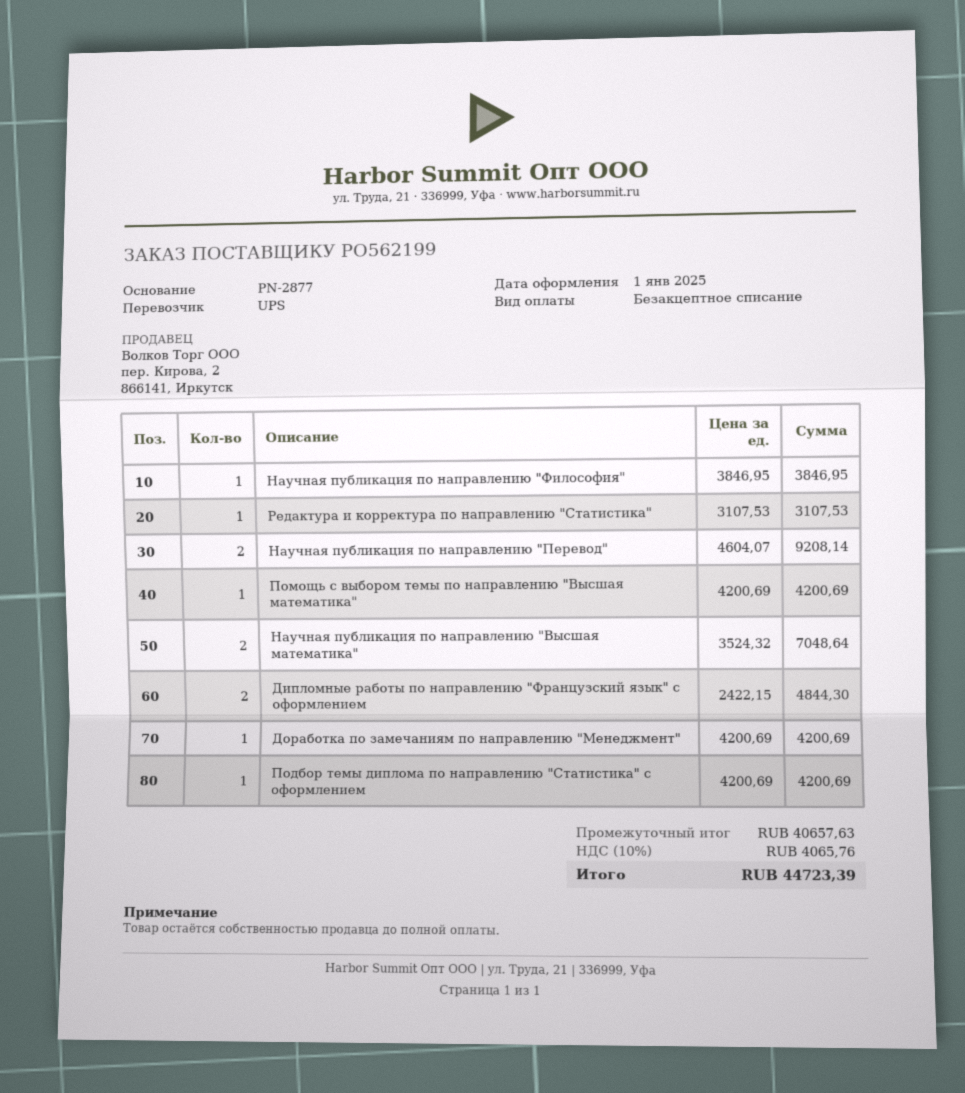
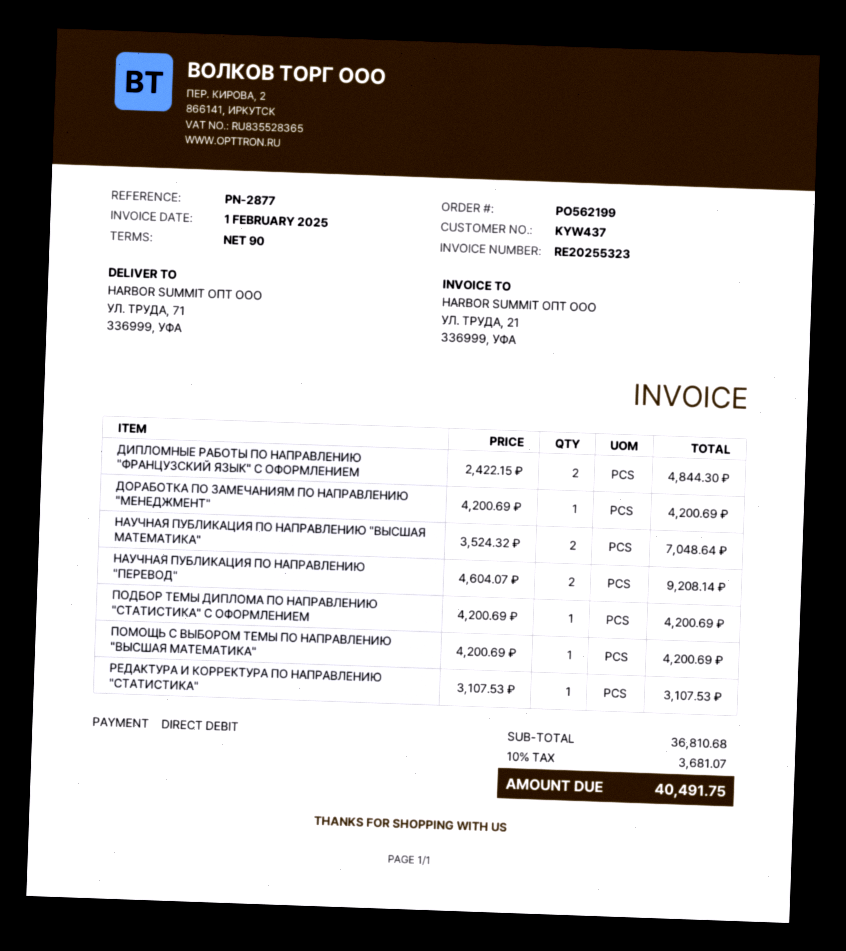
Научная публикация по направлению "Философия": 1 x 3846.95 = 3846.95 -> none
subtotal: 40657.63 -> 36810.68
tax: 10% = 4065.76 -> 10% = 3681.07
total: 44723.39 -> 40491.75

